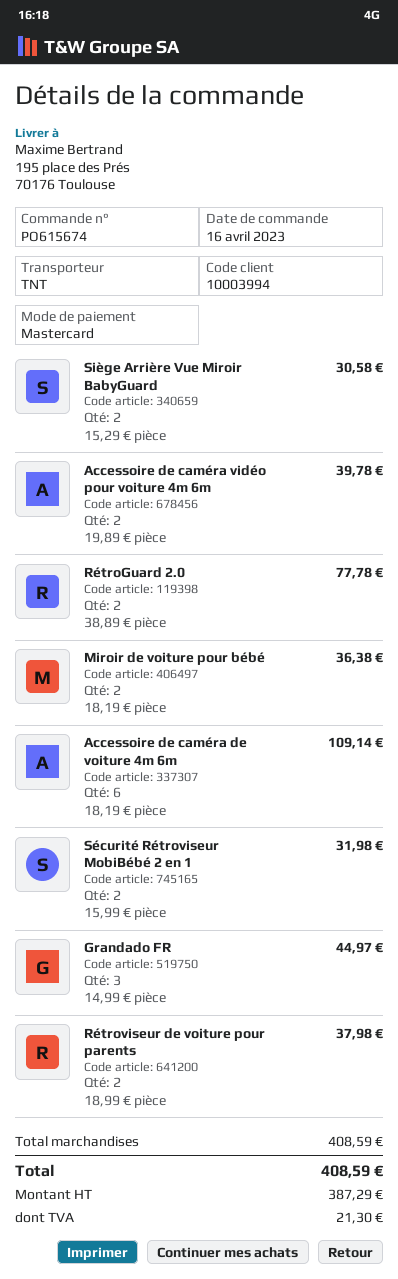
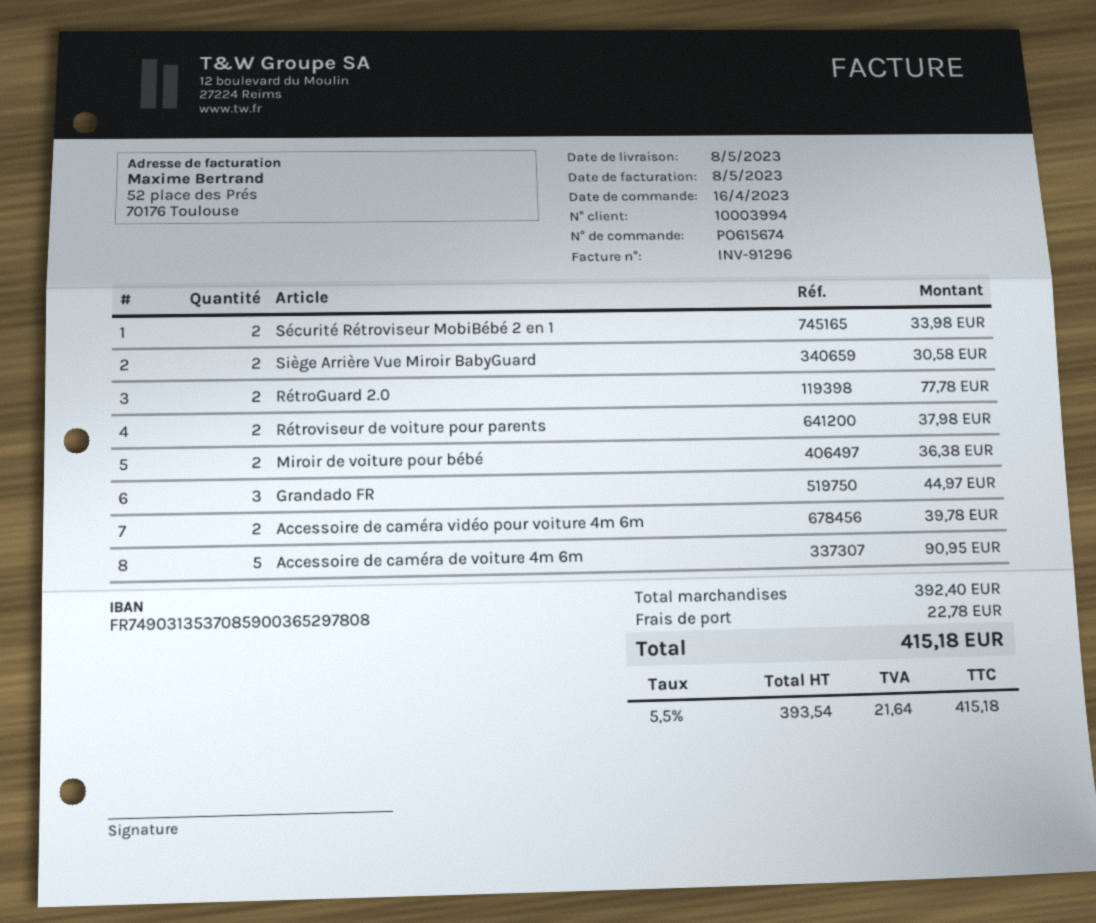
Accessoire de caméra de voiture 4m 6m: 6 for 109.14 -> 5 for 90.95
Sécurité Rétroviseur MobiBébé 2 en 1: 2 for 31.98 -> 2 for 33.98
subtotal: 408.59 -> 392.40
shipping: none -> 22.78
net: 387.29 -> 393.54
tax: 21.30 -> 21.64
total: 408.59 -> 415.18

